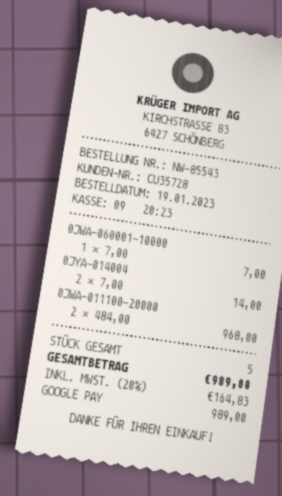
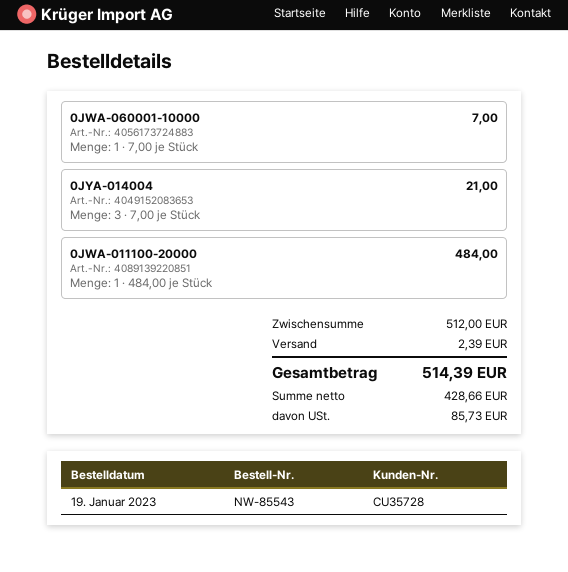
0JYA-014004: 2 x 7.00 = 14.00 -> 3 x 7.00 = 21.00
0JWA-011100-20000: 2 x 484.00 = 968.00 -> 1 x 484.00 = 484.00
shipping: none -> 2.39
tax: 164.83 -> 85.73
total: 989.00 -> 514.39

